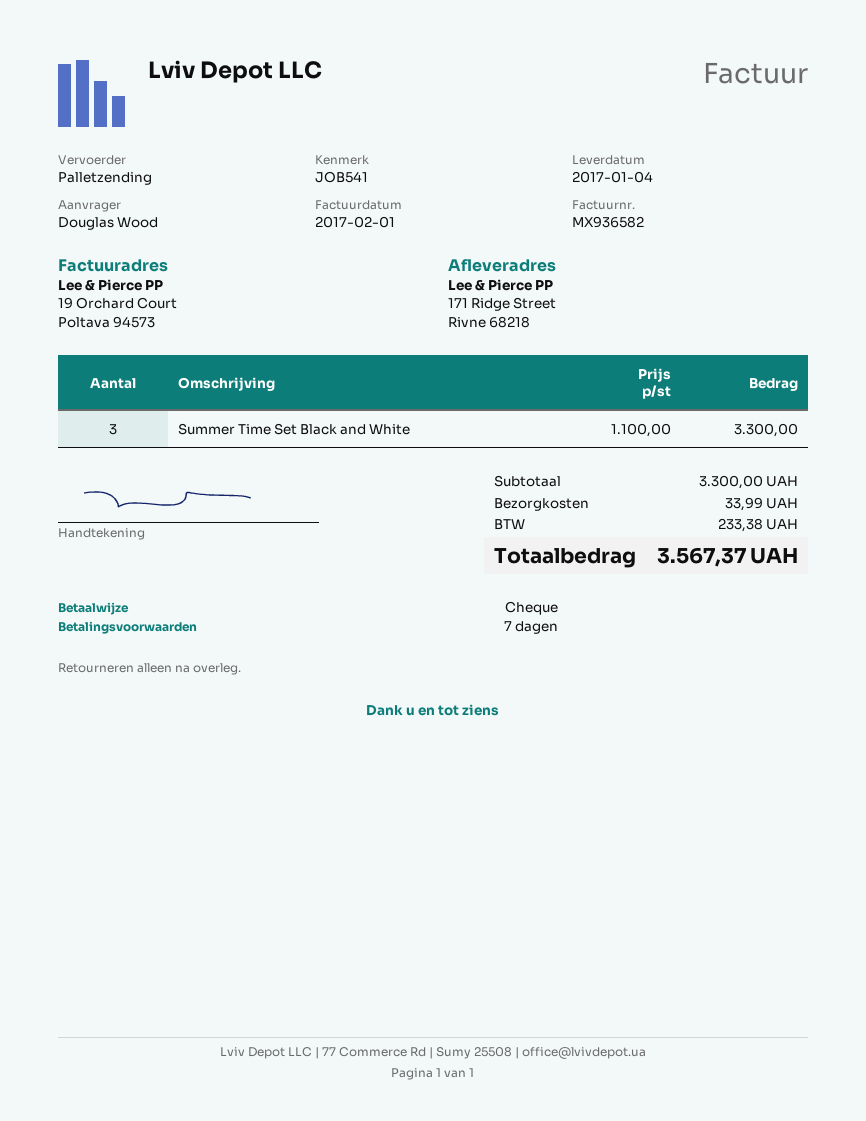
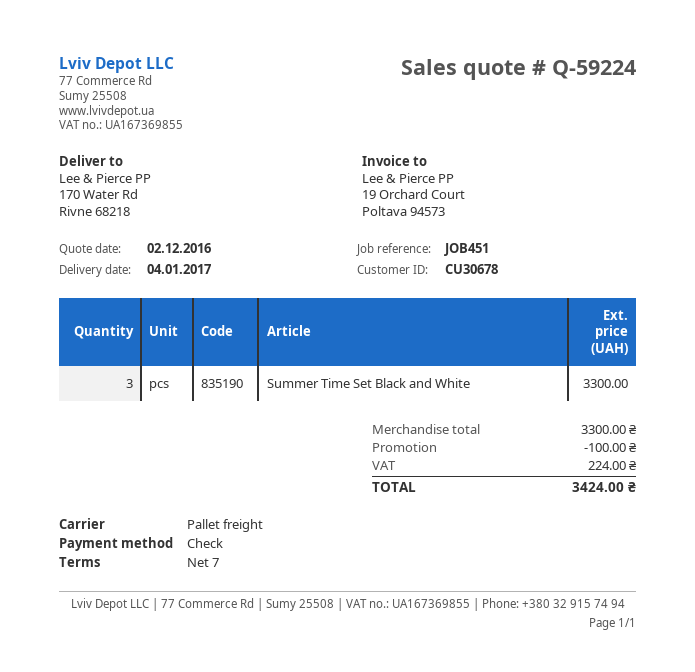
reference: JOB541 -> JOB451
ship to: 171 Ridge Street, Rivne 68218 -> 170 Water Rd, Rivne 68218
discount: none -> 100.00
shipping: 33.99 -> none
tax: 233.38 -> 224.00
total: 3567.37 -> 3424.00

